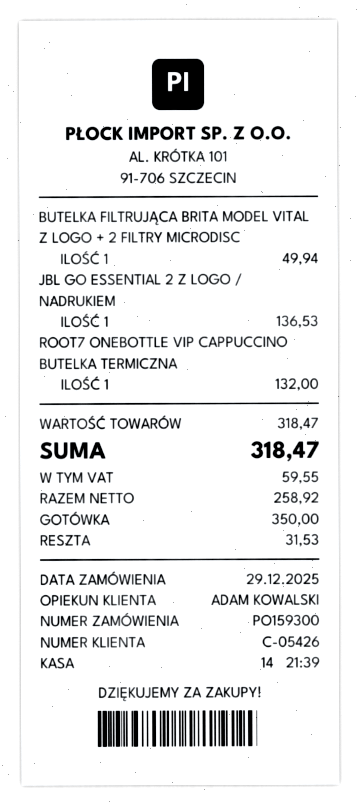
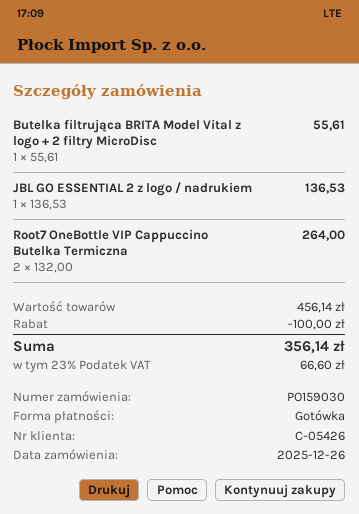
order number: PO159300 -> PO159030
order date: 2025-12-29 -> 2025-12-26
BUTELKA FILTRUJĄCA BRITA MODEL VITAL Z LOGO + 2 FILTRY MICRODISC: 1 for 49.94 -> 1 for 55.61
ROOT7 ONEBOTTLE VIP CAPPUCCINO BUTELKA TERMICZNA: 1 for 132.00 -> 2 for 264.00
subtotal: 318.47 -> 456.14
discount: none -> 100.00
tax: 59.55 -> 66.60
total: 318.47 -> 356.14

